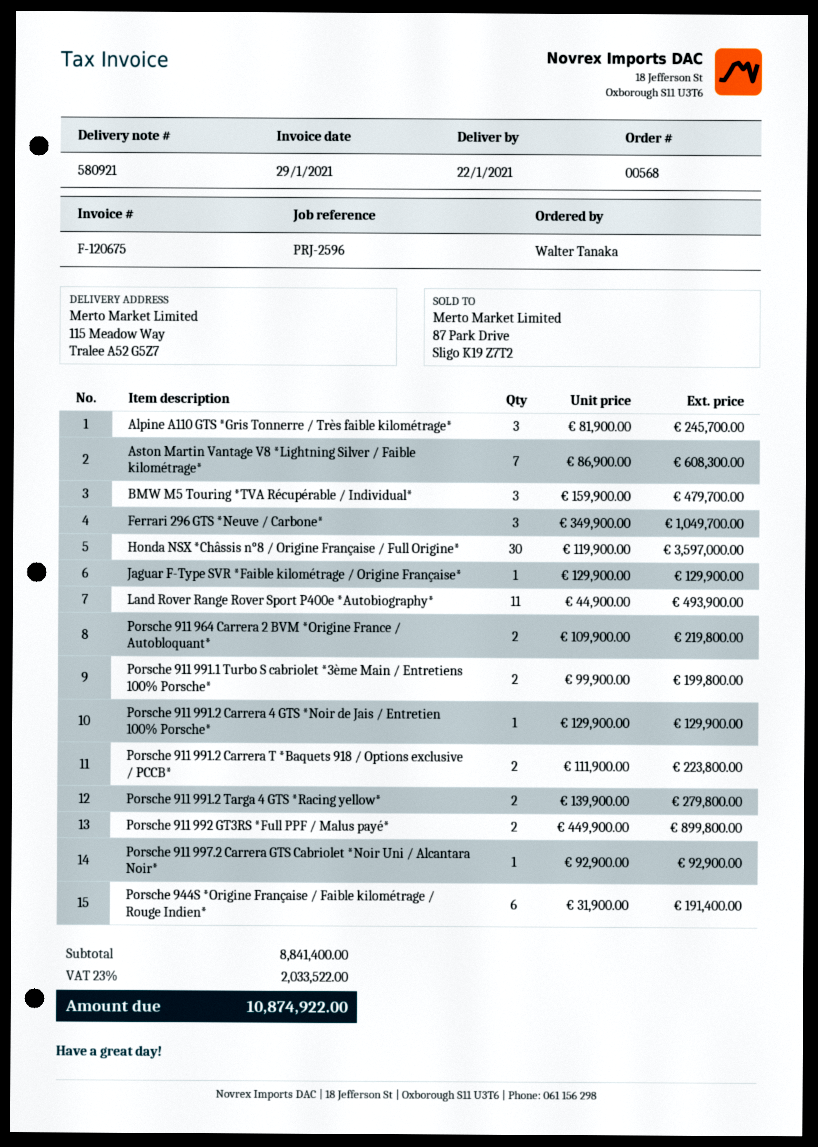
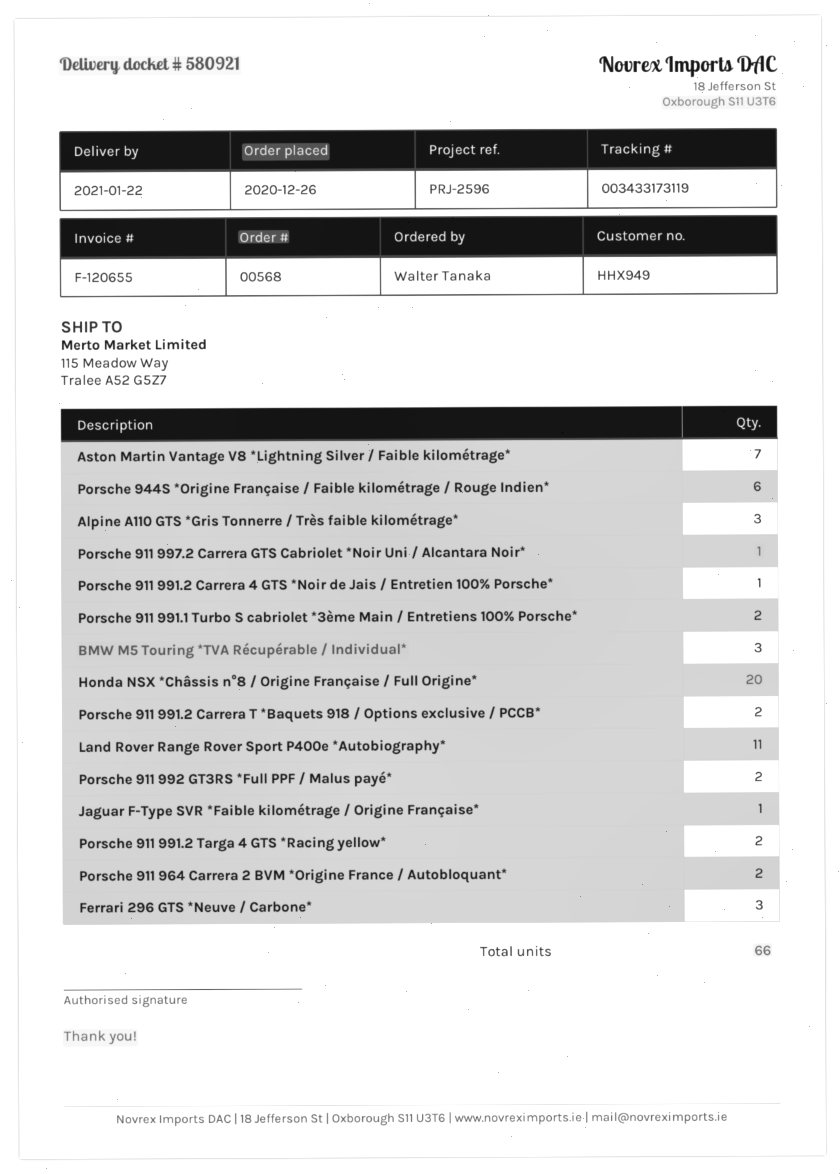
invoice number: F-120675 -> F-120655
Honda NSX *Châssis n°8 / Origine Française / Full Origine*: 30 -> 20

